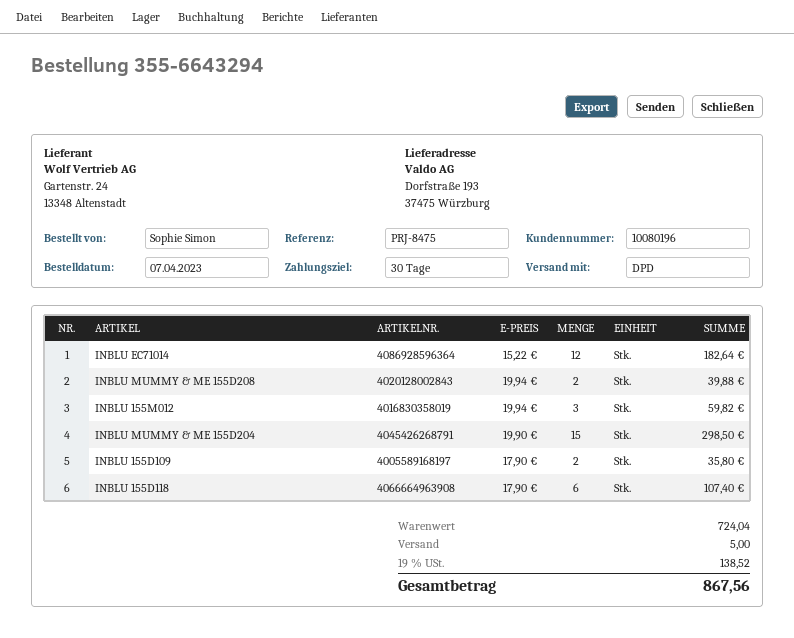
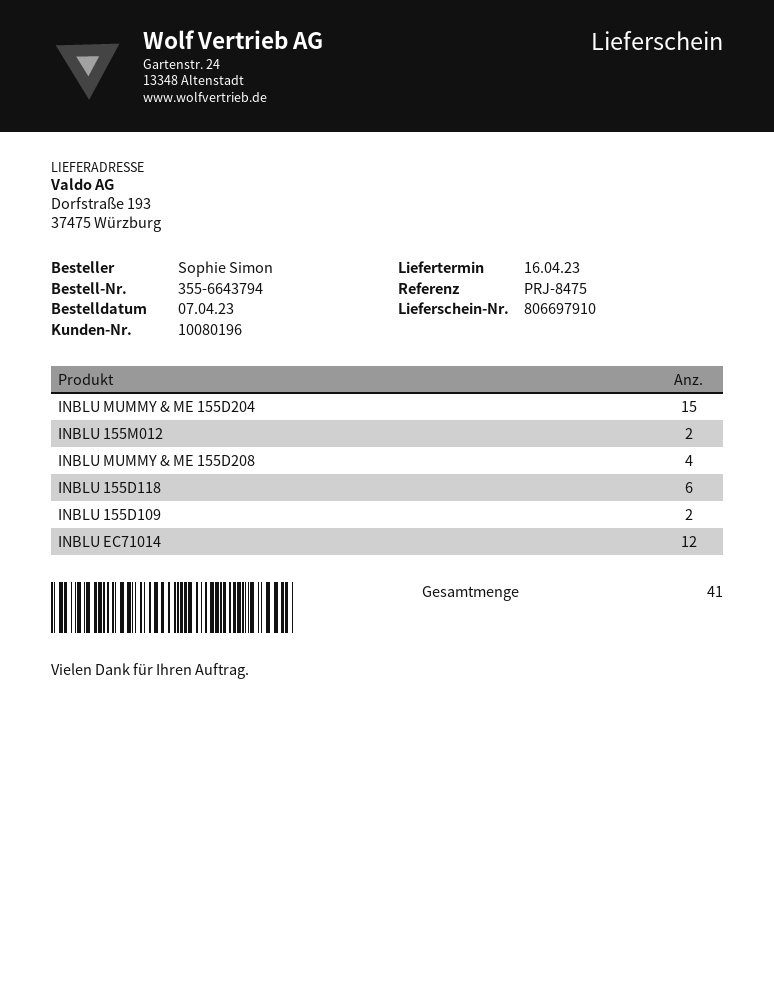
order number: 355-6643294 -> 355-6643794
INBLU MUMMY & ME 155D208: 2 -> 4
INBLU 155M012: 3 -> 2

